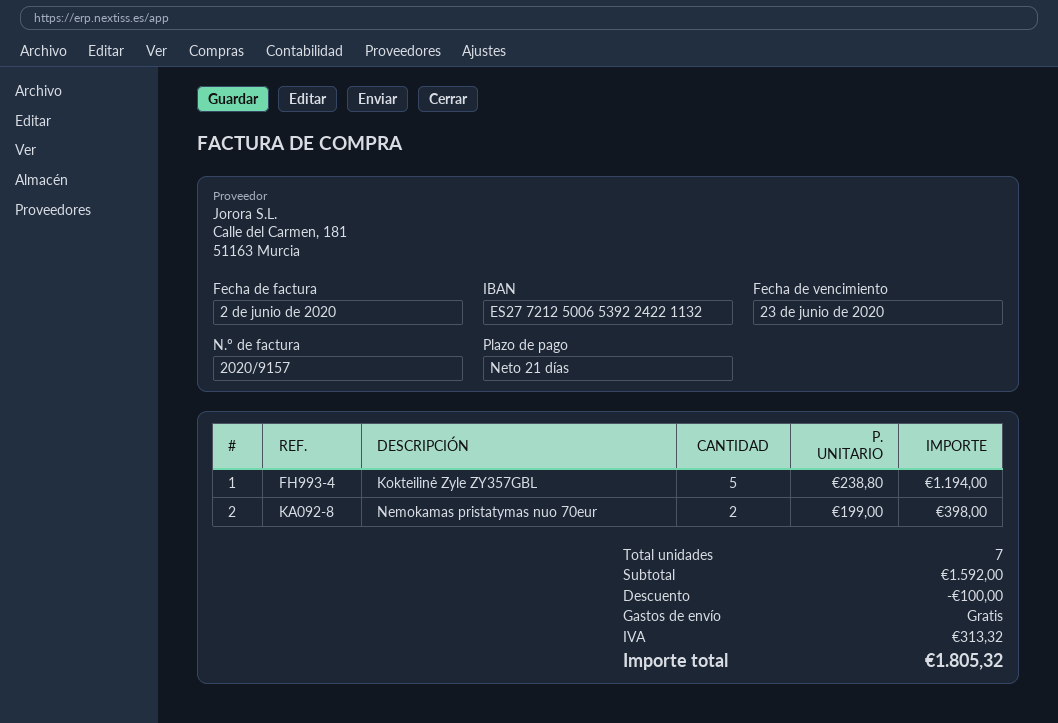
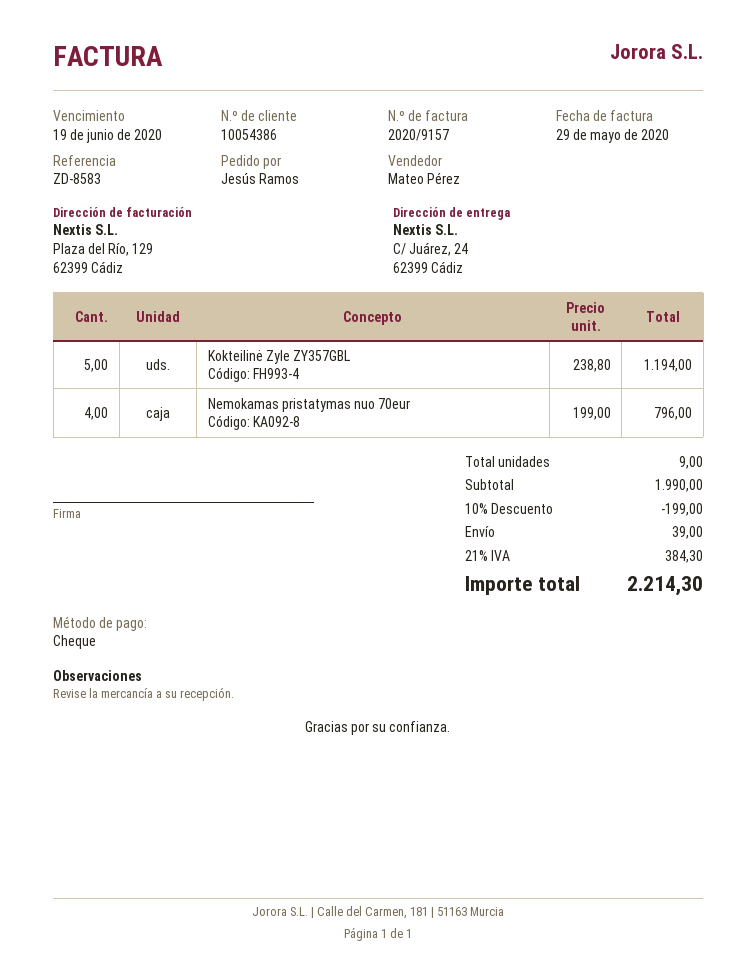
invoice date: 2020-06-02 -> 2020-05-29
due date: 2020-06-23 -> 2020-06-19
Nemokamas pristatymas nuo 70eur: 2 x 199.00 = 398.00 -> 4 x 199.00 = 796.00
total quantity: 7 -> 9
subtotal: 1592.00 -> 1990.00
discount: 100.00 -> 199.00
shipping: 0.00 -> 39.00
tax: 313.32 -> 384.30
total: 1805.32 -> 2214.30

